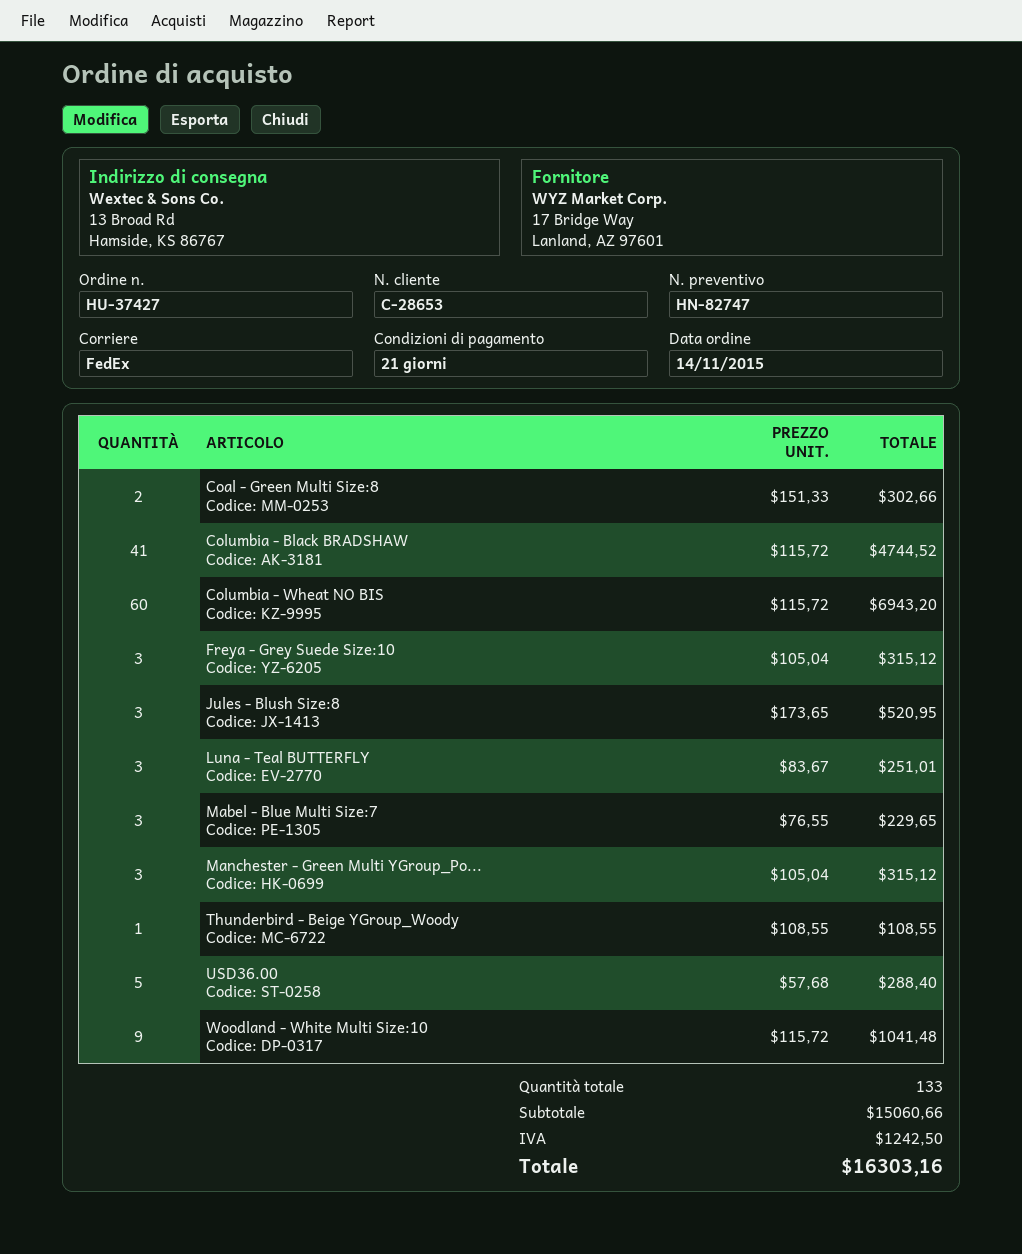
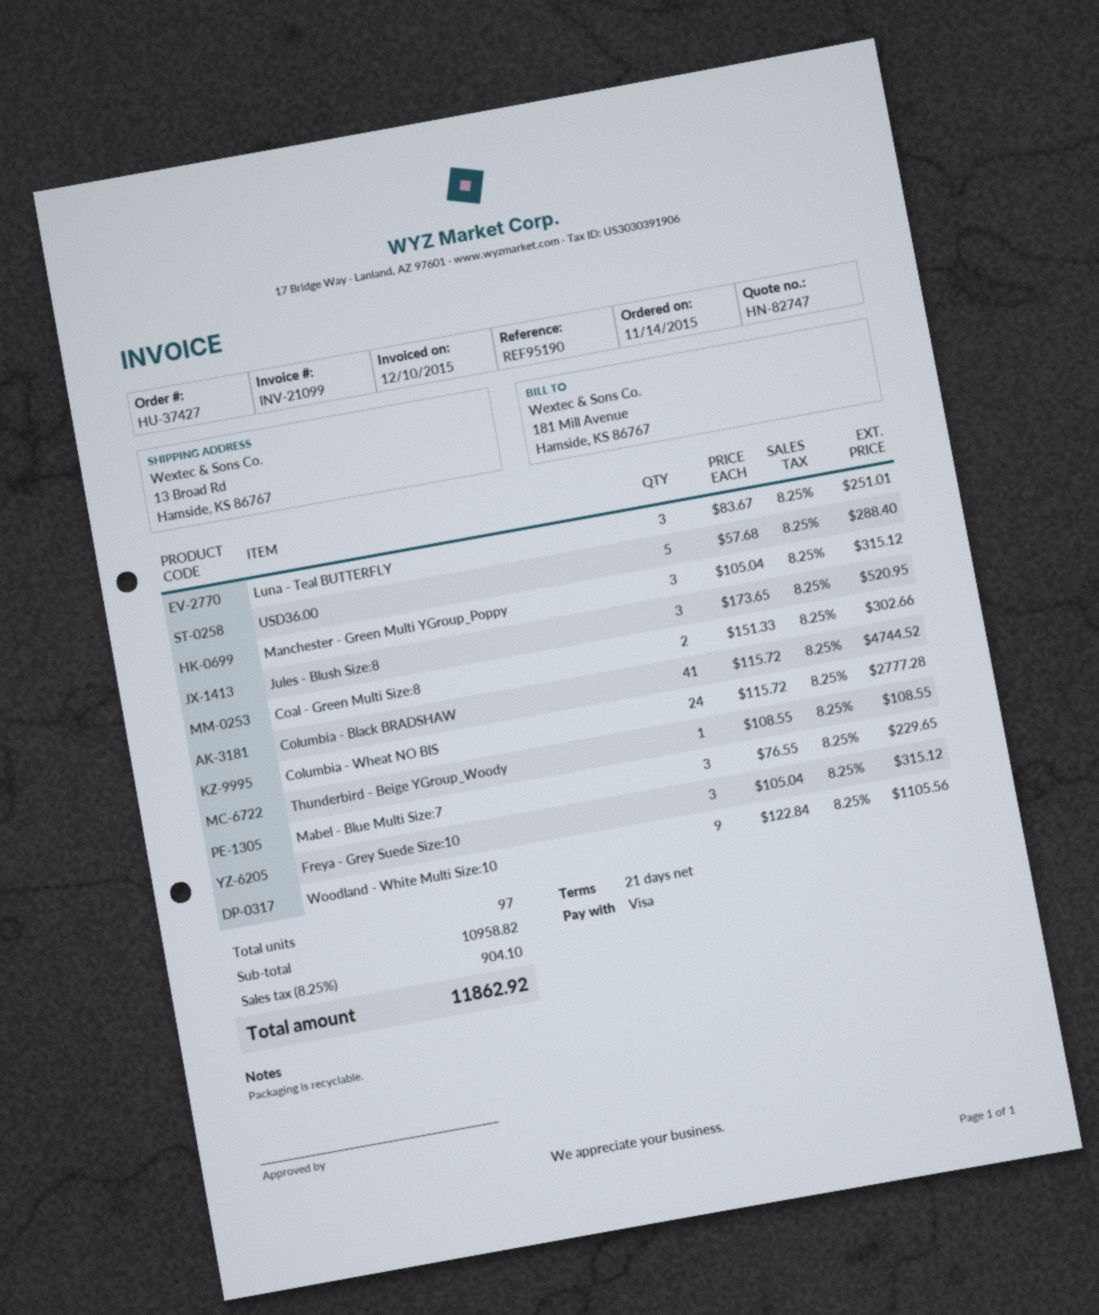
Columbia - Wheat NO BIS: 60 x 115.72 = 6943.20 -> 24 x 115.72 = 2777.28
Woodland - White Multi Size:10: 9 x 115.72 = 1041.48 -> 9 x 122.84 = 1105.56
total quantity: 133 -> 97
subtotal: 15060.66 -> 10958.82
tax: 1242.50 -> 904.10
total: 16303.16 -> 11862.92

